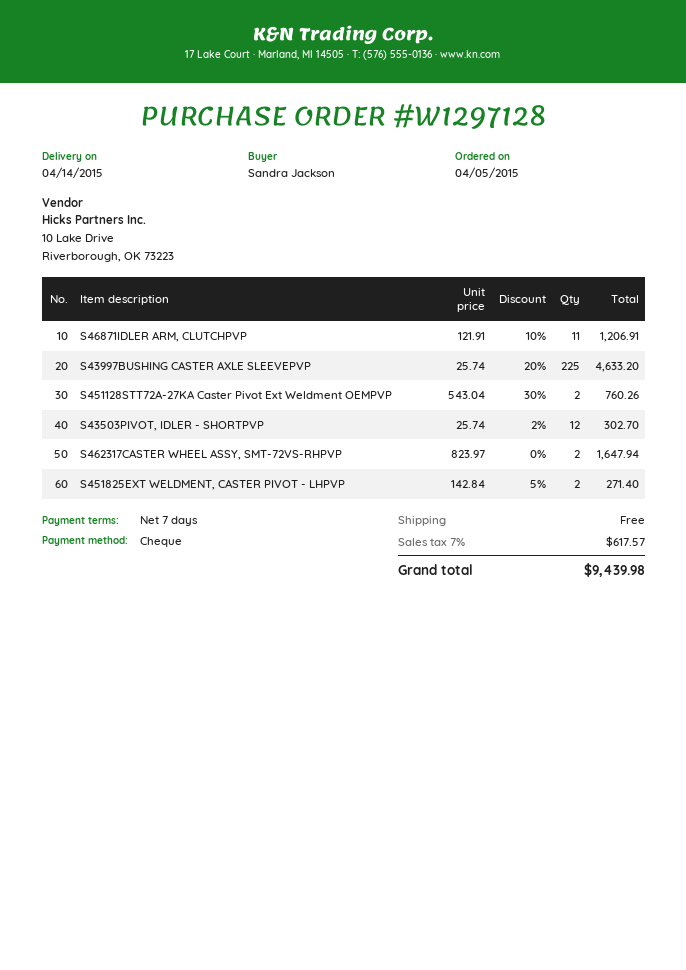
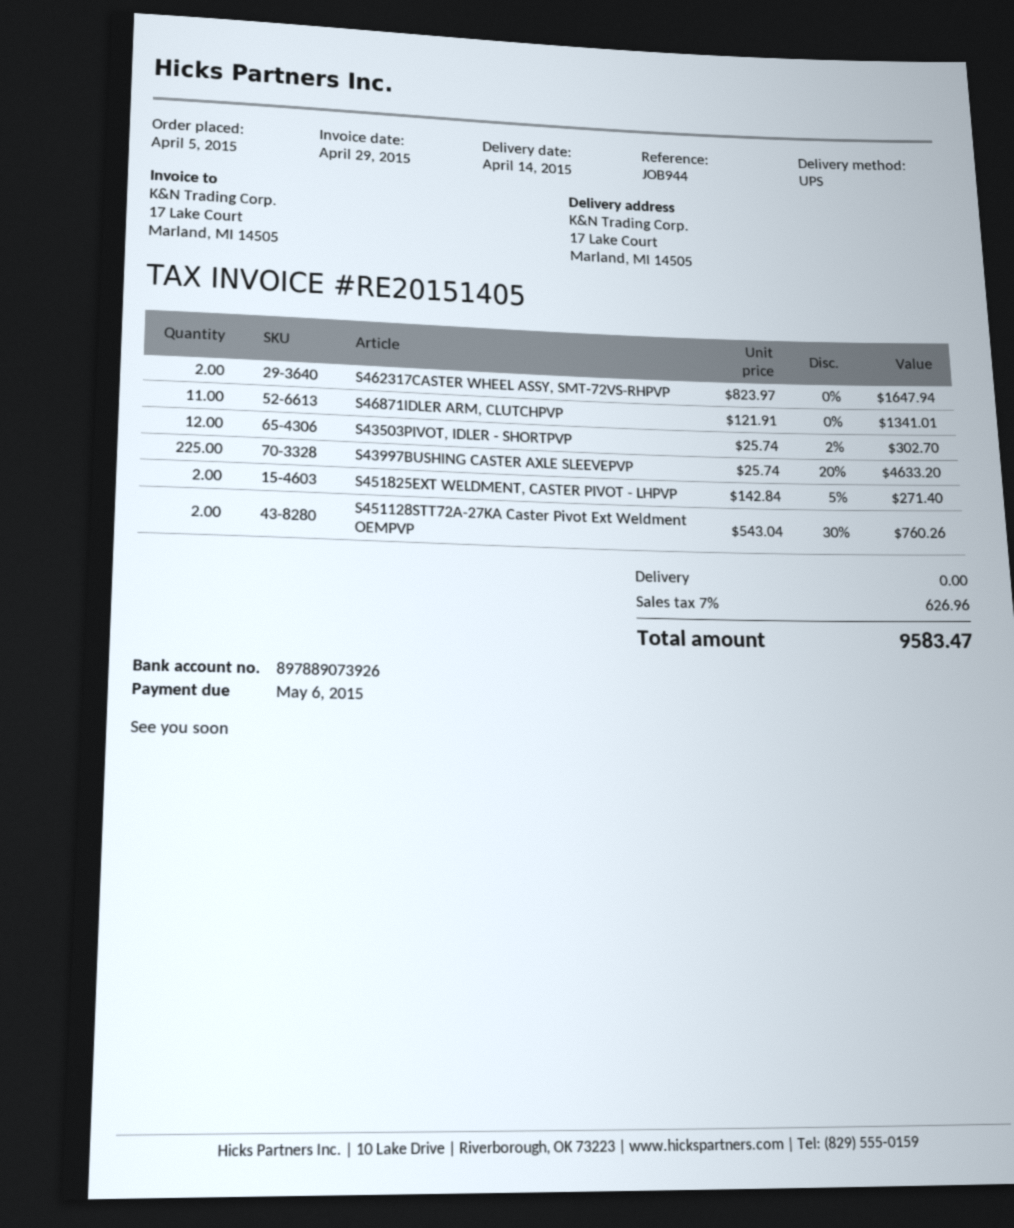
S46871IDLER ARM, CLUTCHPVP: 11 x 121.91 - 10% = 1206.91 -> 11 x 121.91 = 1341.01
tax: 7% = 617.57 -> 7% = 626.96
total: 9439.98 -> 9583.47

